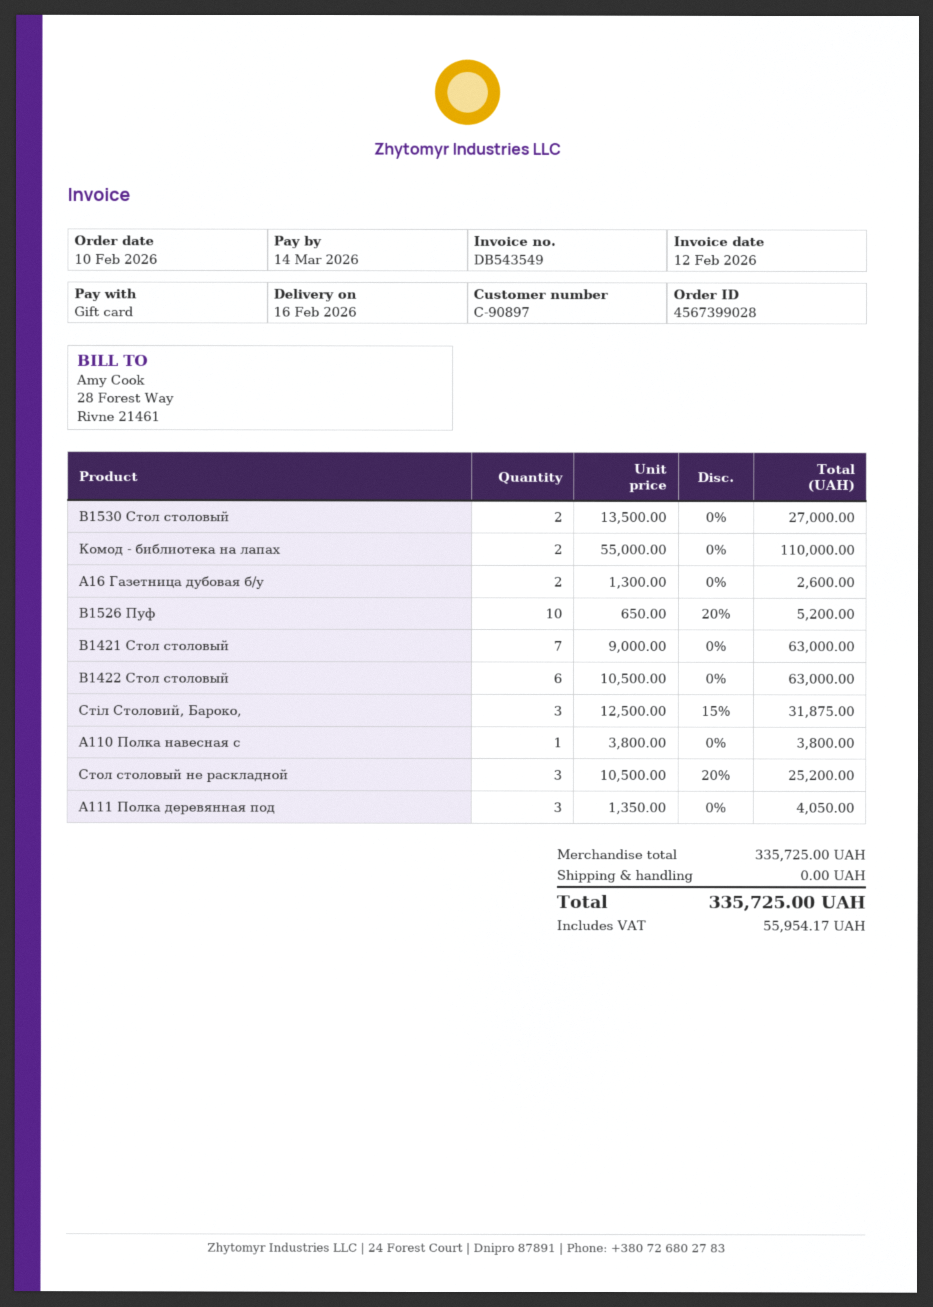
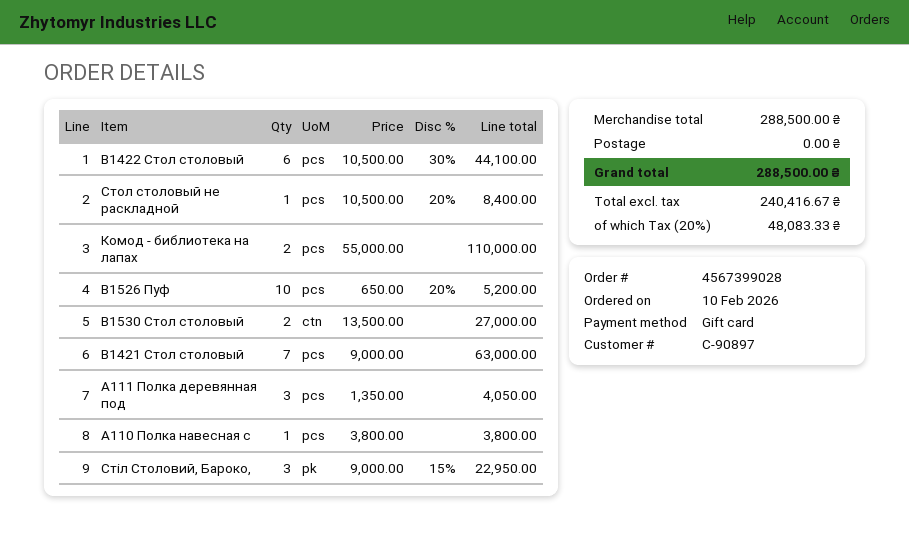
А16 Газетница дубовая б/у: 2 x 1300.00 = 2600.00 -> none
В1422 Стол столовый: 6 x 10500.00 = 63000.00 -> 6 x 10500.00 - 30% = 44100.00
Стіл Столовий, Бароко,: 3 x 12500.00 - 15% = 31875.00 -> 3 x 9000.00 - 15% = 22950.00
Стол столовый не раскладной: 3 x 10500.00 - 20% = 25200.00 -> 1 x 10500.00 - 20% = 8400.00
subtotal: 335725.00 -> 288500.00
tax: 55954.17 -> 48083.33
total: 335725.00 -> 288500.00

